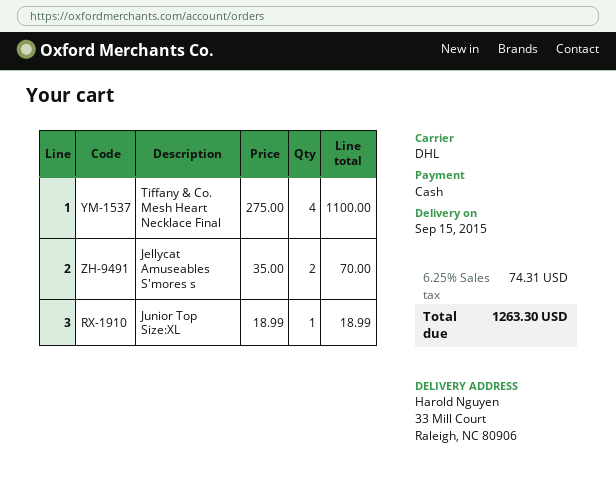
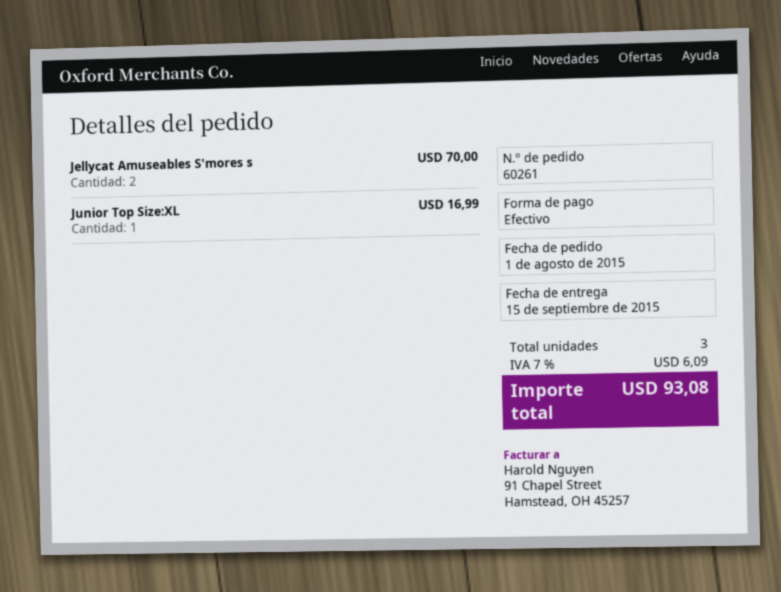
Tiffany & Co. Mesh Heart Necklace Final: 4 for 1100.00 -> none
Junior Top Size:XL: 1 for 18.99 -> 1 for 16.99
tax: 6.25% = 74.31 -> 7% = 6.09
total: 1263.30 -> 93.08

